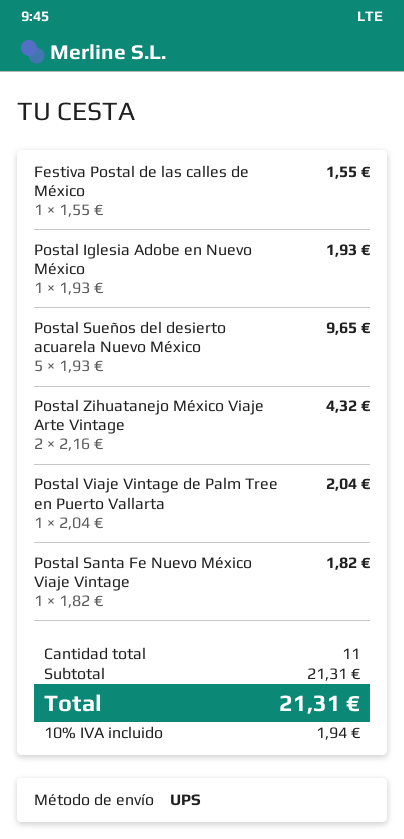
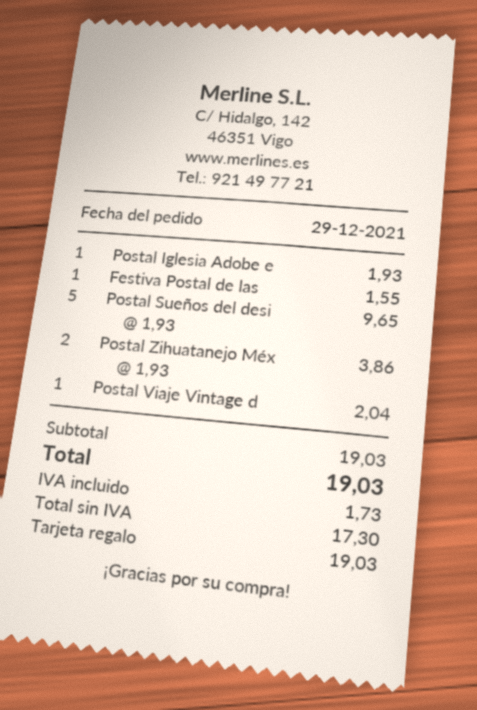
Postal Zihuatanejo México Viaje Arte Vintage: 2 x 2.16 = 4.32 -> 2 x 1.93 = 3.86
Postal Santa Fe Nuevo México Viaje Vintage: 1 x 1.82 = 1.82 -> none
subtotal: 21.31 -> 19.03
tax: 1.94 -> 1.73
total: 21.31 -> 19.03

